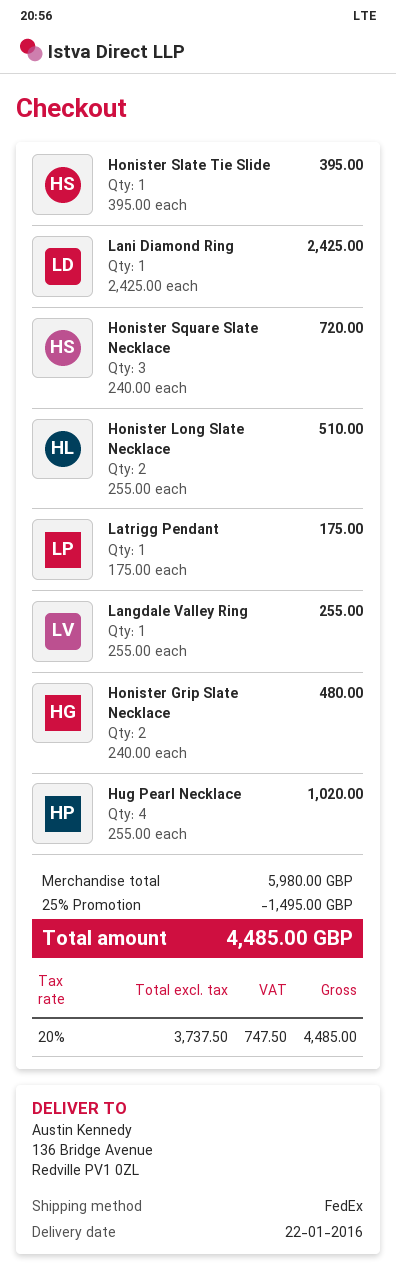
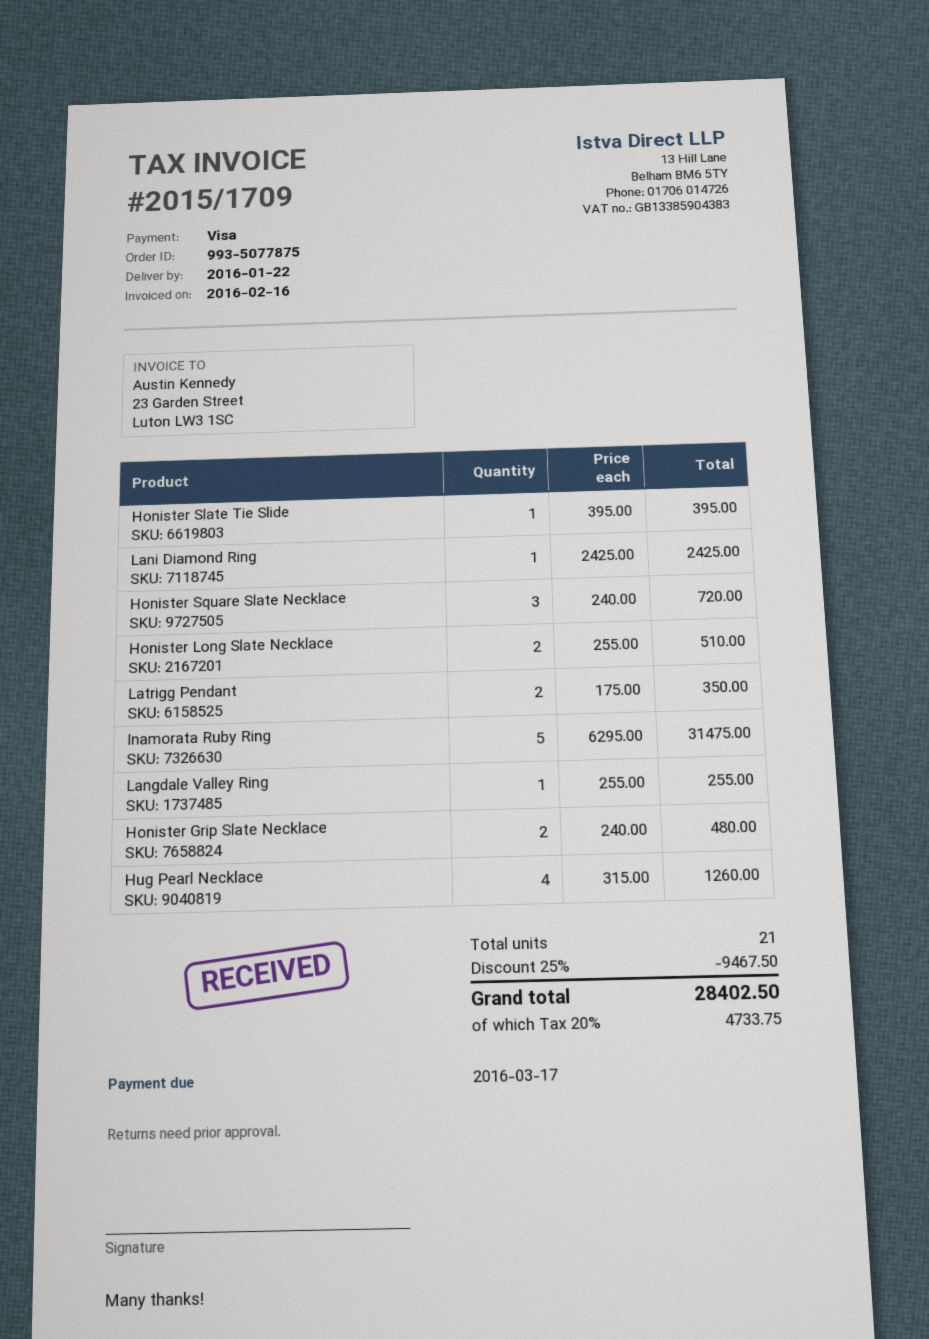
Latrigg Pendant: 1 x 175.00 = 175.00 -> 2 x 175.00 = 350.00
Hug Pearl Necklace: 4 x 255.00 = 1020.00 -> 4 x 315.00 = 1260.00
Inamorata Ruby Ring: none -> 5 x 6295.00 = 31475.00
discount: 25% = 1495.00 -> 25% = 9467.50
tax: 20% = 747.50 -> 20% = 4733.75
total: 4485.00 -> 28402.50

